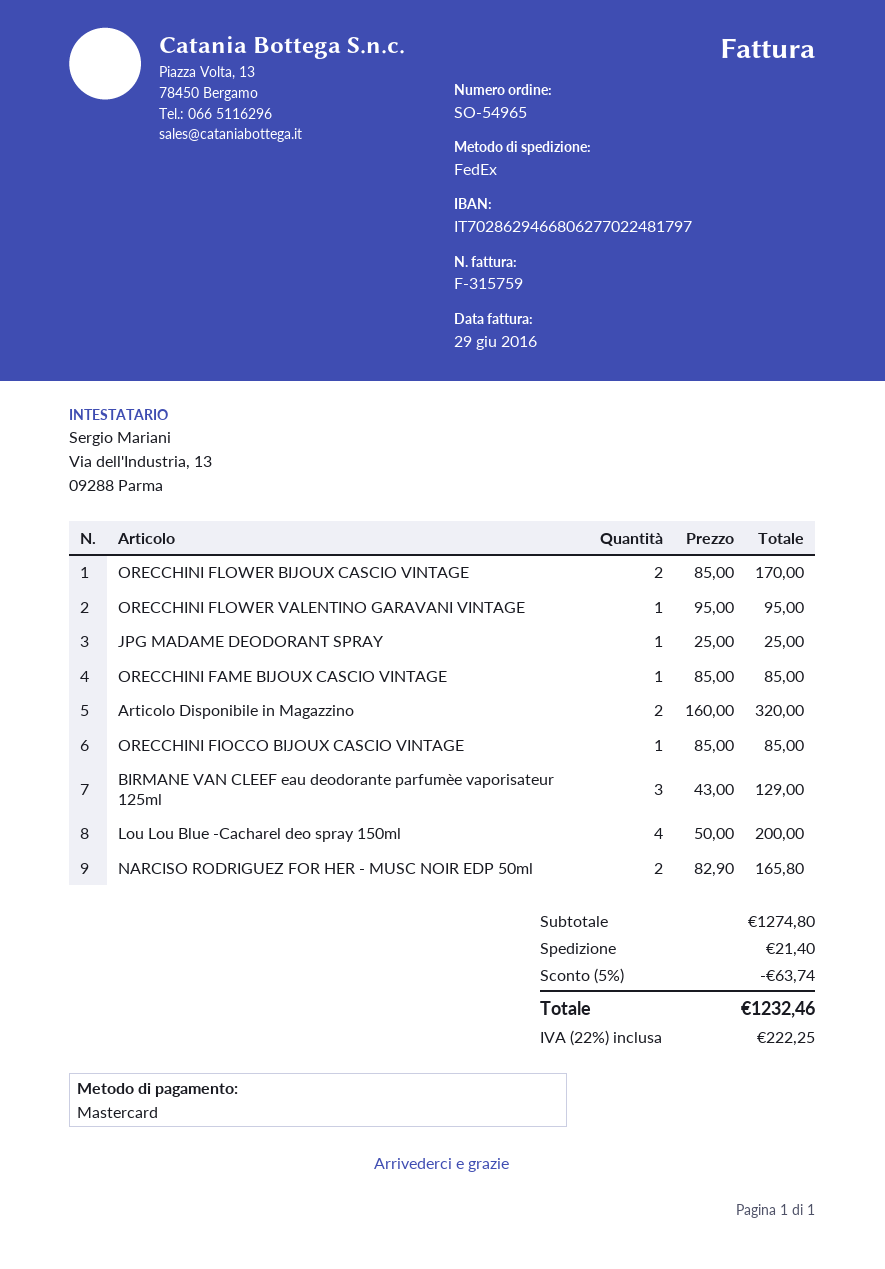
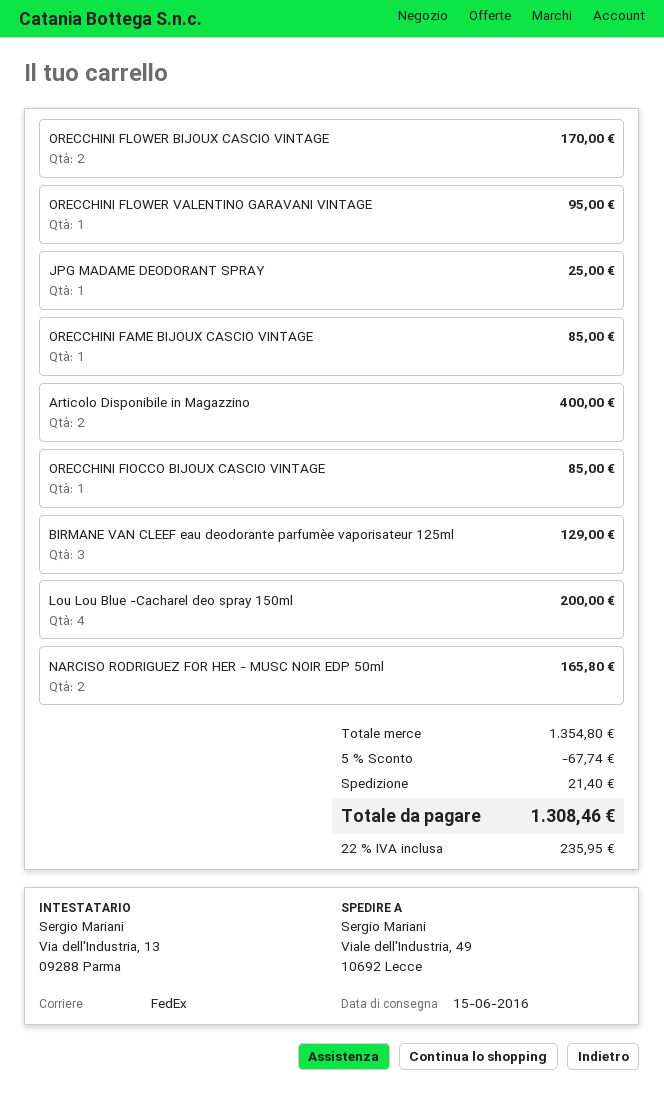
Articolo Disponibile in Magazzino: 2 for 320.00 -> 2 for 400.00
subtotal: 1274.80 -> 1354.80
discount: 5% = 63.74 -> 5% = 67.74
tax: 22% = 222.25 -> 22% = 235.95
total: 1232.46 -> 1308.46

